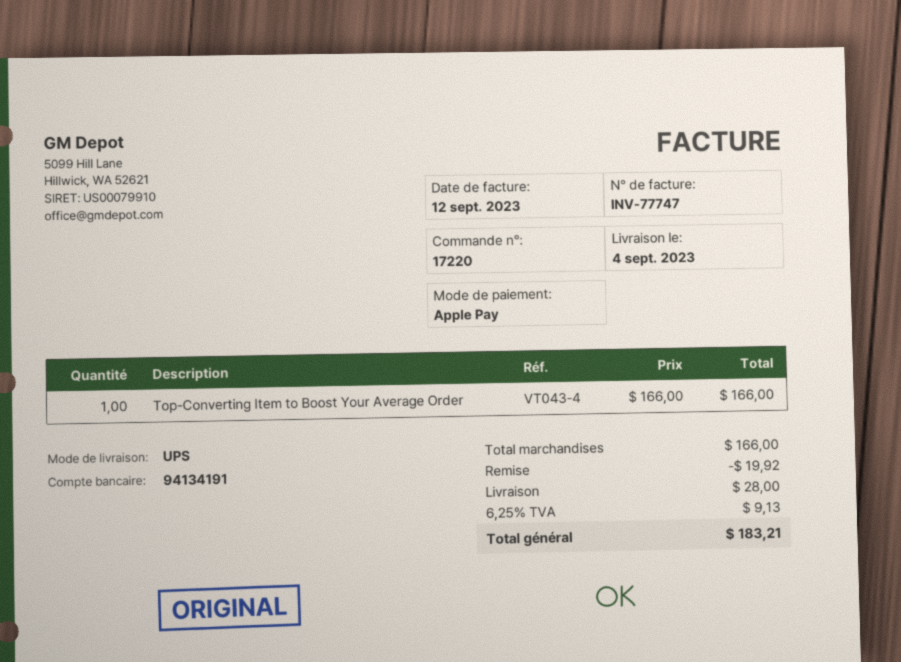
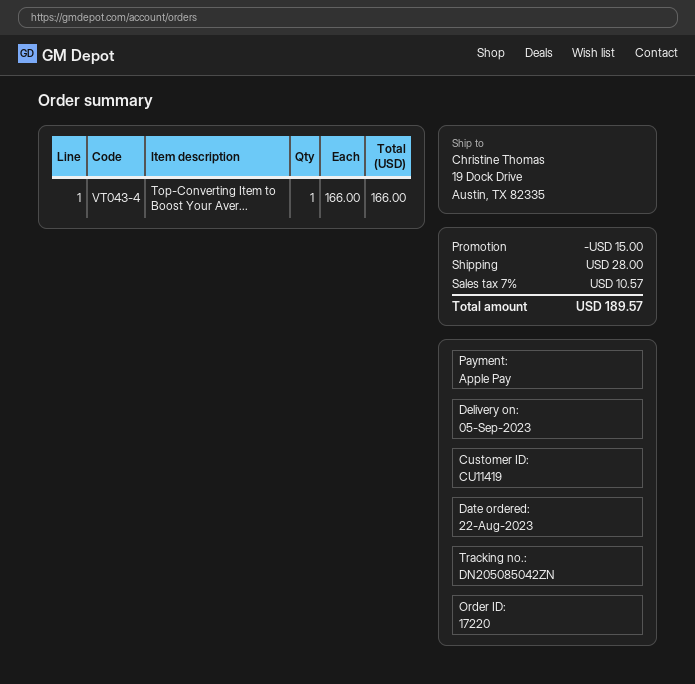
delivery date: 2023-09-04 -> 2023-09-05
discount: 19.92 -> 15.00
tax: 6.25% = 9.13 -> 7% = 10.57
total: 183.21 -> 189.57

